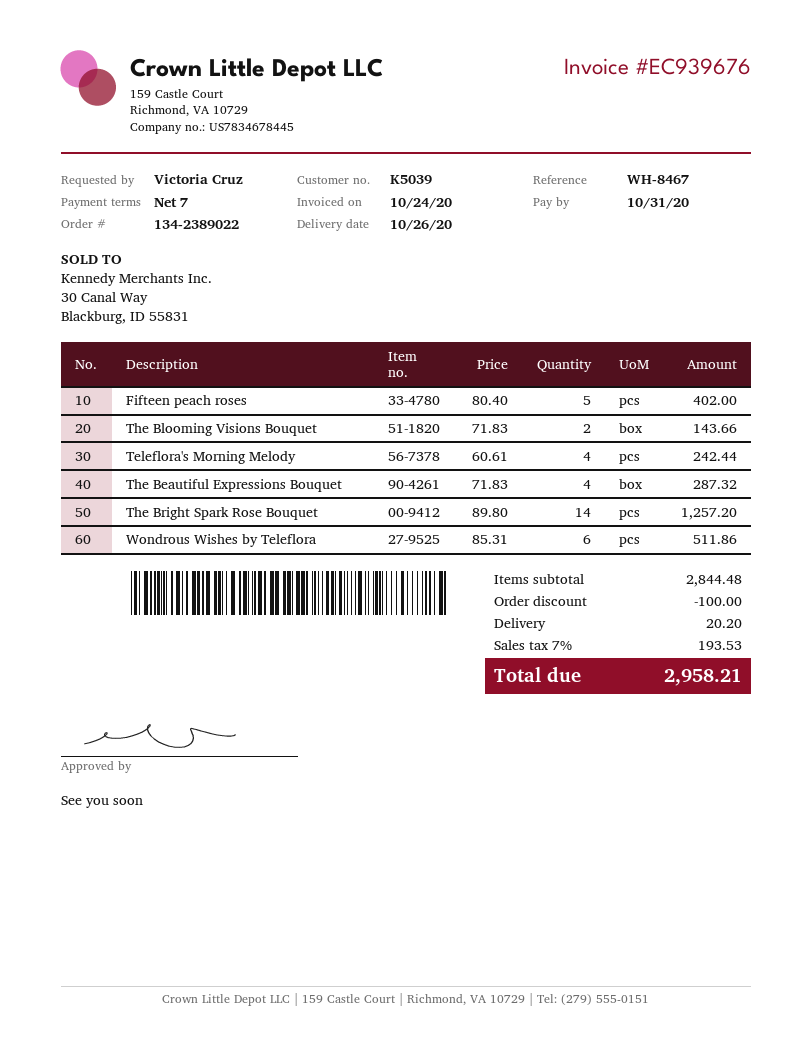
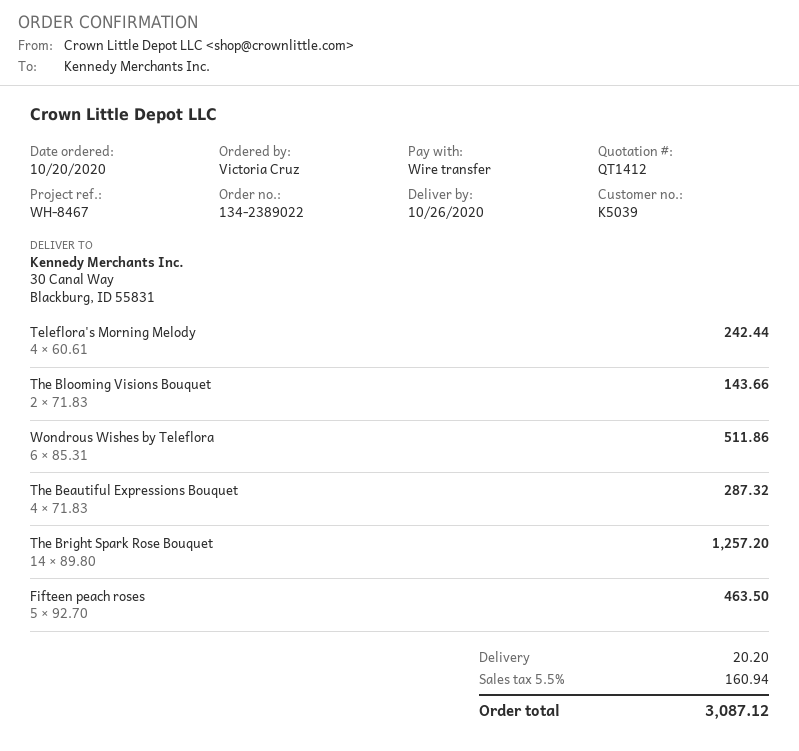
Fifteen peach roses: 5 x 80.40 = 402.00 -> 5 x 92.70 = 463.50
discount: 100.00 -> none
tax: 7% = 193.53 -> 5.5% = 160.94
total: 2958.21 -> 3087.12

